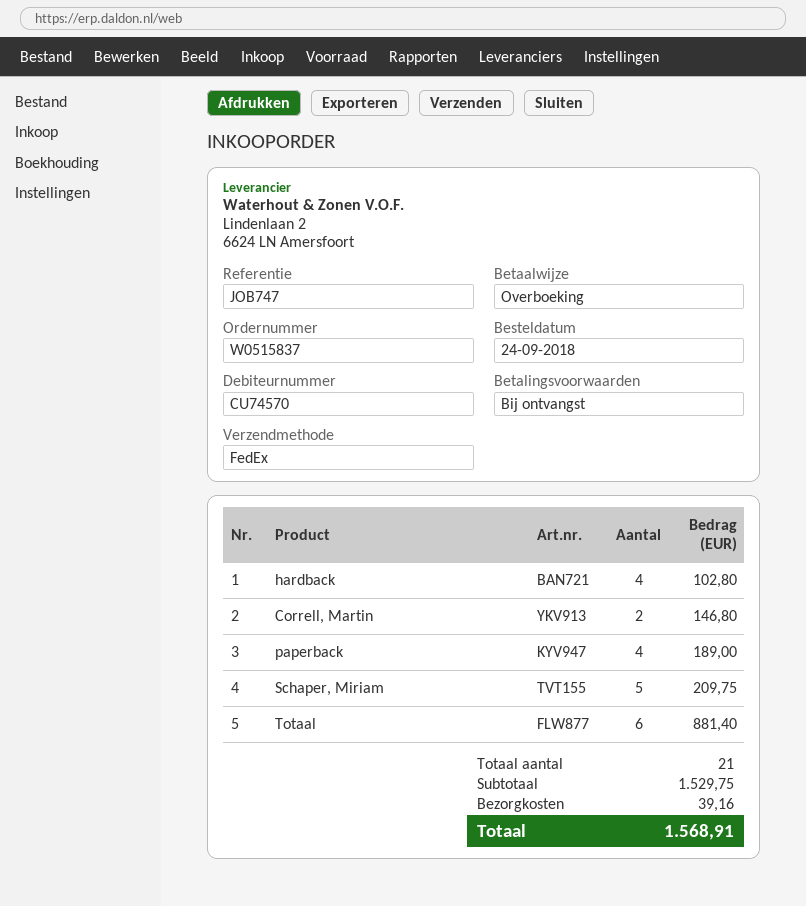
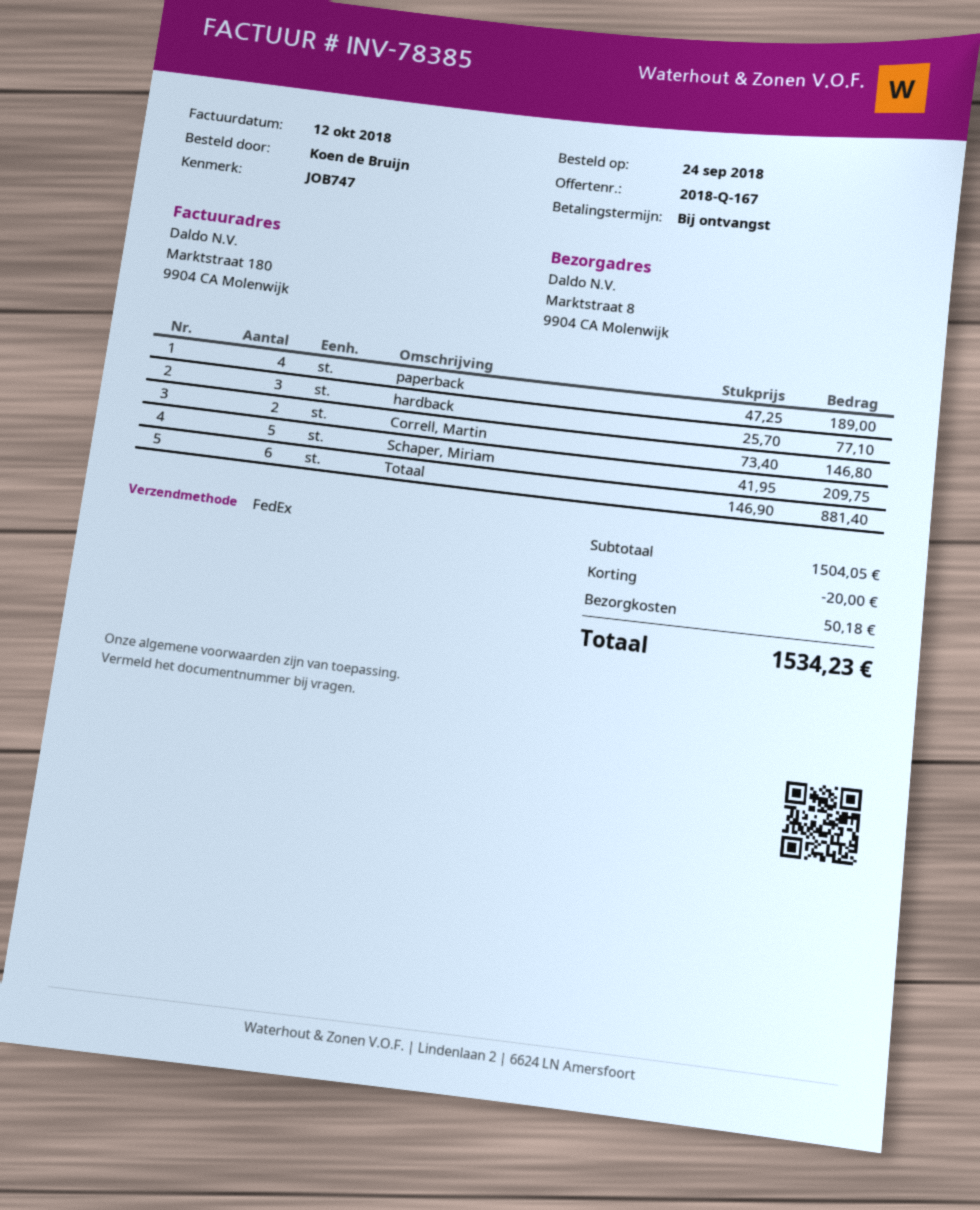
hardback: 4 for 102.80 -> 3 for 77.10
subtotal: 1529.75 -> 1504.05
discount: none -> 20.00
shipping: 39.16 -> 50.18
total: 1568.91 -> 1534.23

